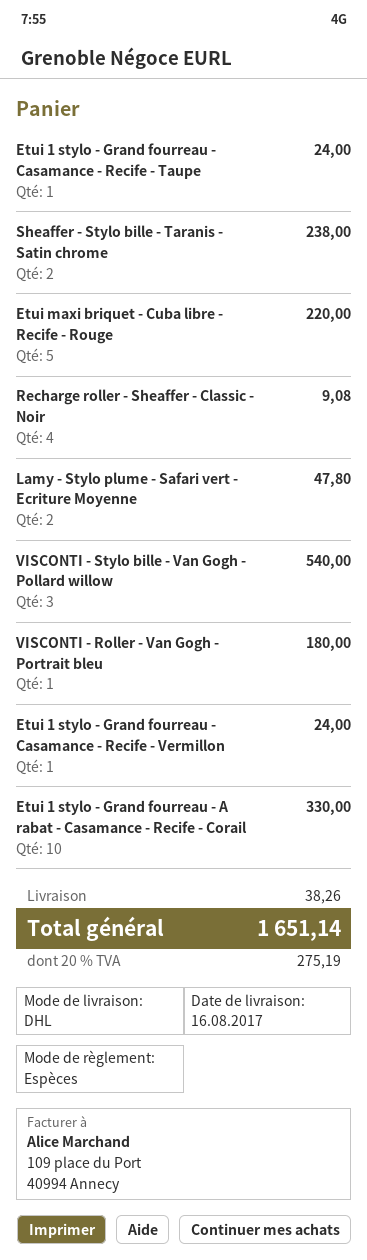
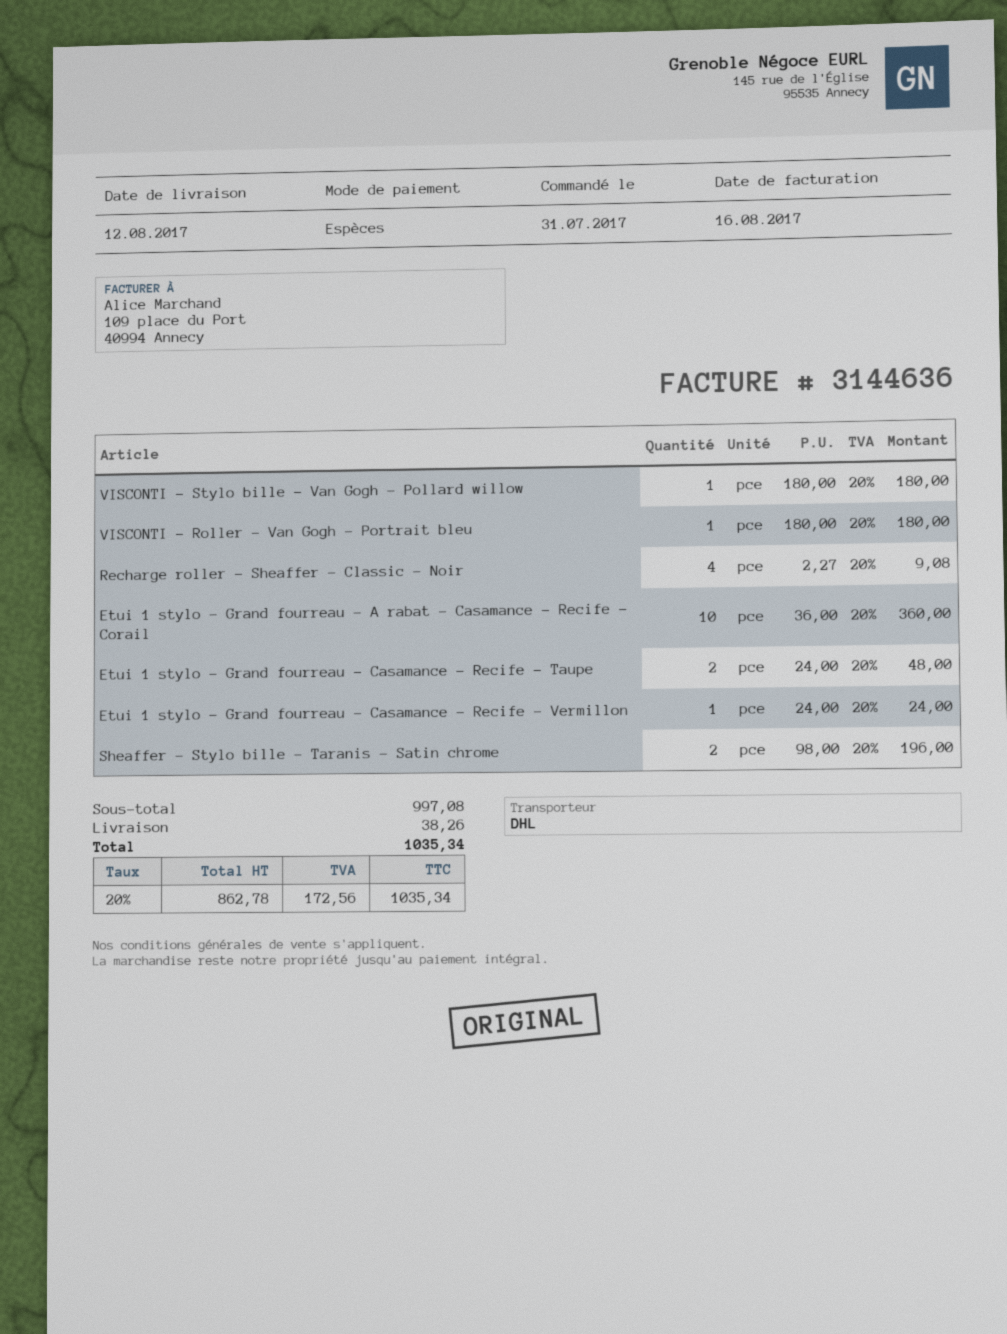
delivery date: 2017-08-16 -> 2017-08-12
Etui 1 stylo - Grand fourreau - Casamance - Recife - Taupe: 1 for 24.00 -> 2 for 48.00
Sheaffer - Stylo bille - Taranis - Satin chrome: 2 for 238.00 -> 2 for 196.00
Etui maxi briquet - Cuba libre - Recife - Rouge: 5 for 220.00 -> none
Lamy - Stylo plume - Safari vert - Ecriture Moyenne: 2 for 47.80 -> none
VISCONTI - Stylo bille - Van Gogh - Pollard willow: 3 for 540.00 -> 1 for 180.00
Etui 1 stylo - Grand fourreau - A rabat - Casamance - Recife - Corail: 10 for 330.00 -> 10 for 360.00
tax: 20% = 275.19 -> 20% = 172.56
total: 1651.14 -> 1035.34

